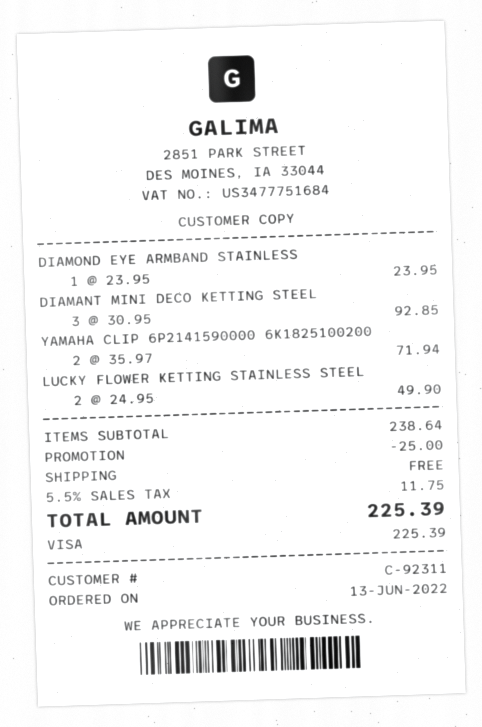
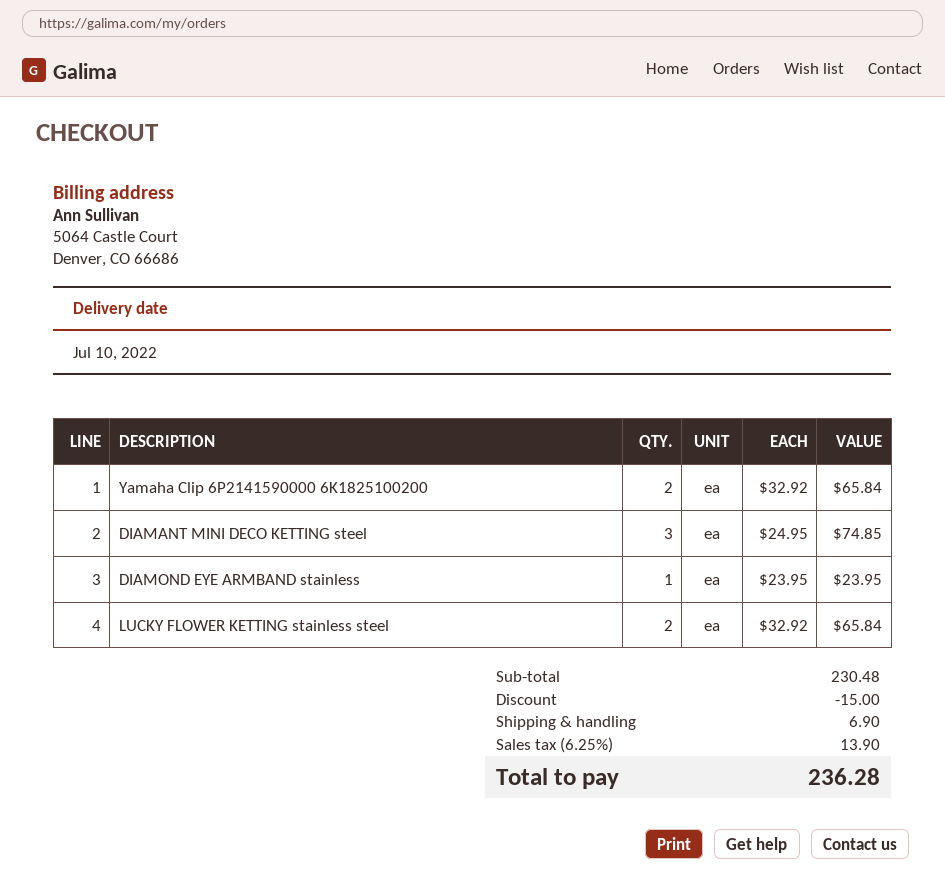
DIAMANT MINI DECO KETTING STEEL: 3 x 30.95 = 92.85 -> 3 x 24.95 = 74.85
YAMAHA CLIP 6P2141590000 6K1825100200: 2 x 35.97 = 71.94 -> 2 x 32.92 = 65.84
LUCKY FLOWER KETTING STAINLESS STEEL: 2 x 24.95 = 49.90 -> 2 x 32.92 = 65.84
subtotal: 238.64 -> 230.48
discount: 25.00 -> 15.00
shipping: 0.00 -> 6.90
tax: 5.5% = 11.75 -> 6.25% = 13.90
total: 225.39 -> 236.28

